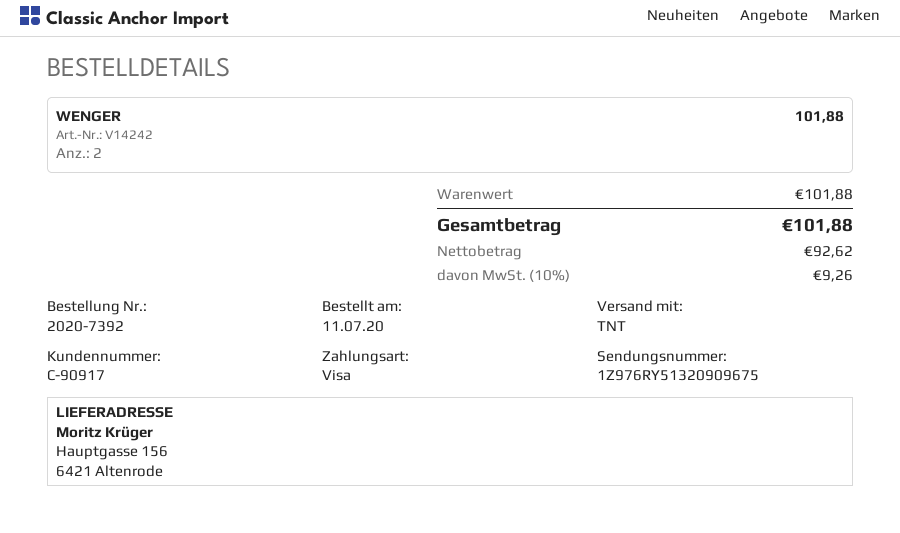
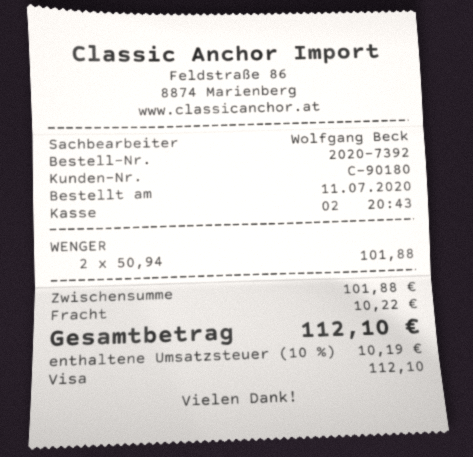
customer number: C-90917 -> C-90180
shipping: none -> 10.22
tax: 10% = 9.26 -> 10% = 10.19
total: 101.88 -> 112.10

